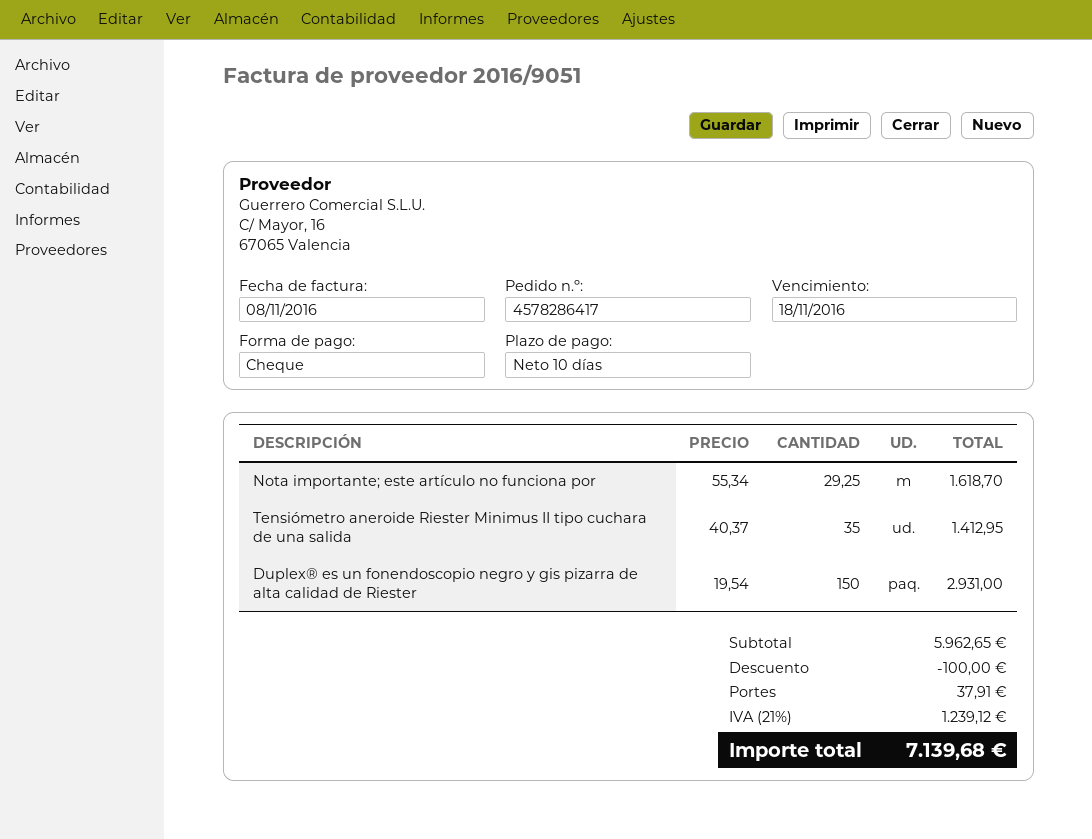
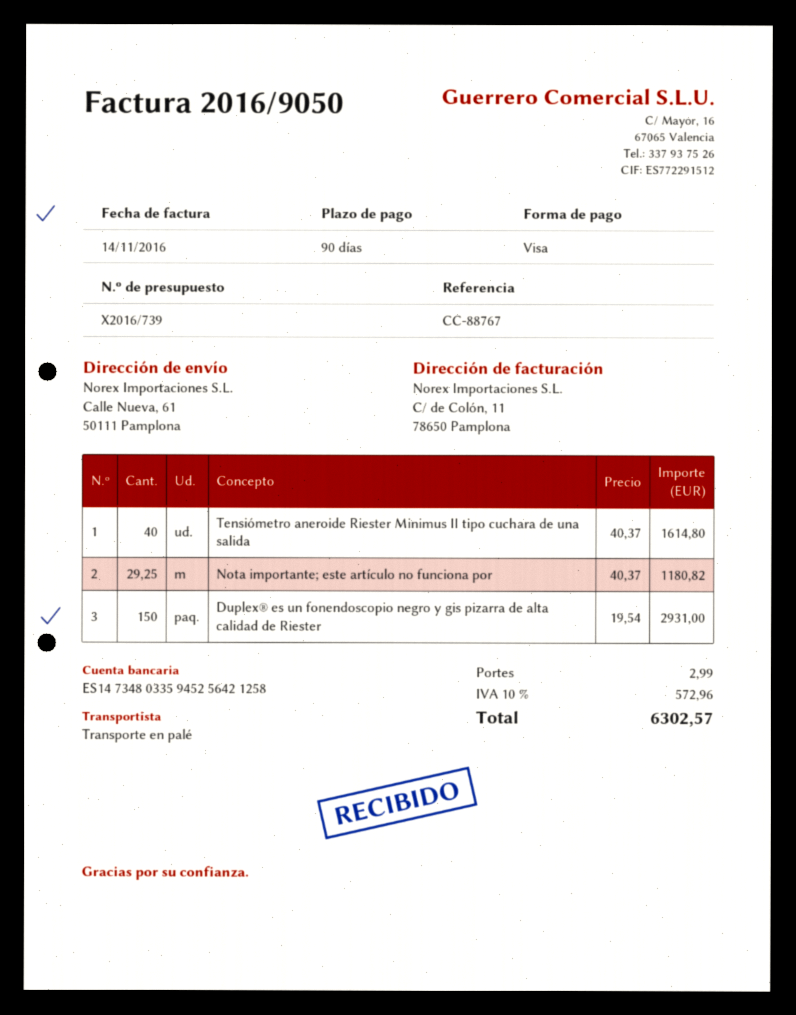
invoice number: 2016/9051 -> 2016/9050
invoice date: 2016-11-08 -> 2016-11-14
payment terms: 10 days -> 90 days
payment method: cheque -> Visa
Nota importante; este artículo no funciona por: 29.25 x 55.34 = 1618.70 -> 29.25 x 40.37 = 1180.82
Tensiómetro aneroide Riester Minimus II tipo cuchara de una salida: 35 x 40.37 = 1412.95 -> 40 x 40.37 = 1614.80
discount: 100.00 -> none
shipping: 37.91 -> 2.99
tax: 21% = 1239.12 -> 10% = 572.96
total: 7139.68 -> 6302.57

